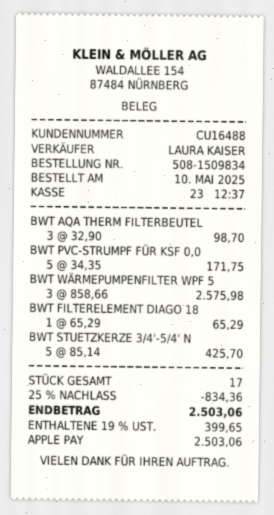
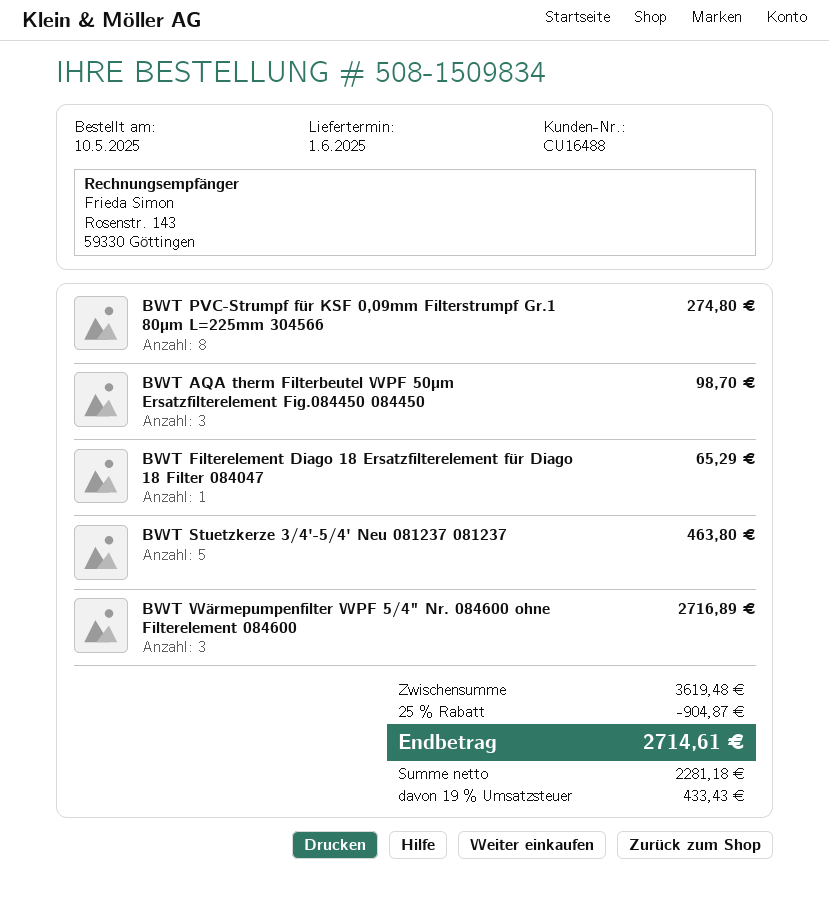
BWT PVC-STRUMPF FÜR KSF 0,0: 5 for 171.75 -> 8 for 274.80
BWT WÄRMEPUMPENFILTER WPF 5: 3 for 2575.98 -> 3 for 2716.89
BWT STUETZKERZE 3/4'-5/4' N: 5 for 425.70 -> 5 for 463.80
discount: 25% = 834.36 -> 25% = 904.87
tax: 19% = 399.65 -> 19% = 433.43
total: 2503.06 -> 2714.61

